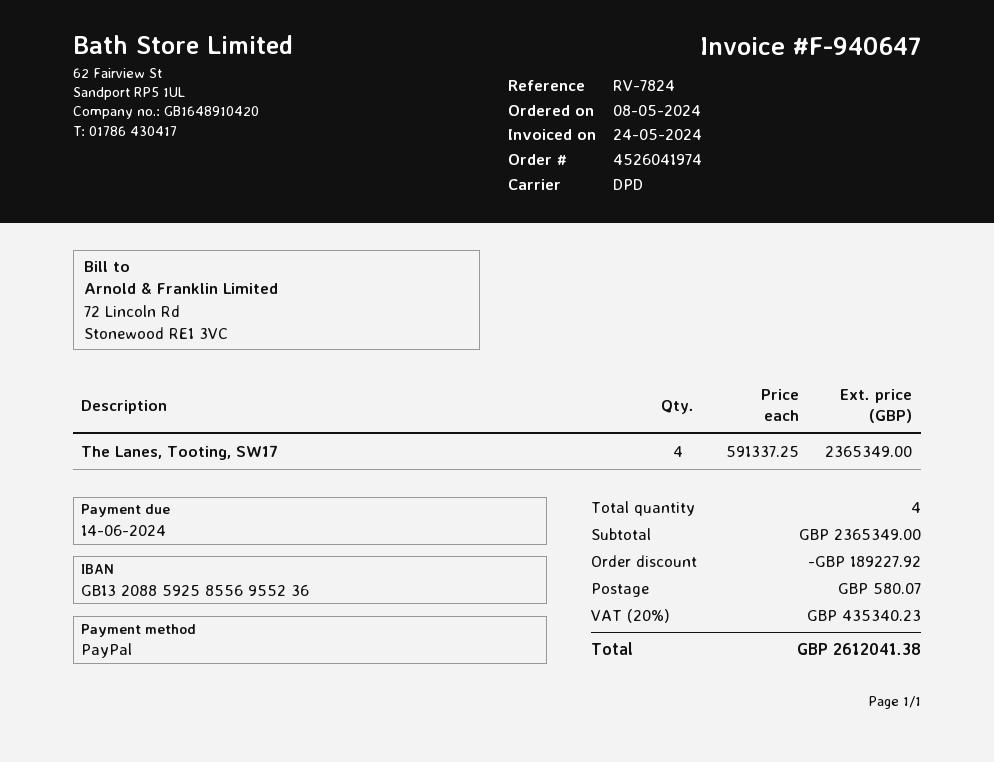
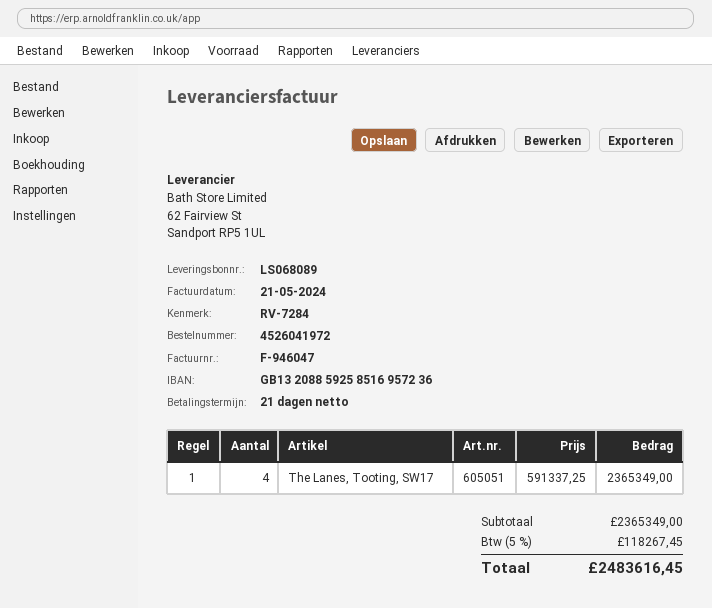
order number: 4526041974 -> 4526041972
invoice number: F-940647 -> F-946047
invoice date: 2024-05-24 -> 2024-05-21
reference: RV-7824 -> RV-7284
bank account: GB13208859258556955236 -> GB13208859258516957236
discount: 189227.92 -> none
shipping: 580.07 -> none
tax: 20% = 435340.23 -> 5% = 118267.45
total: 2612041.38 -> 2483616.45

